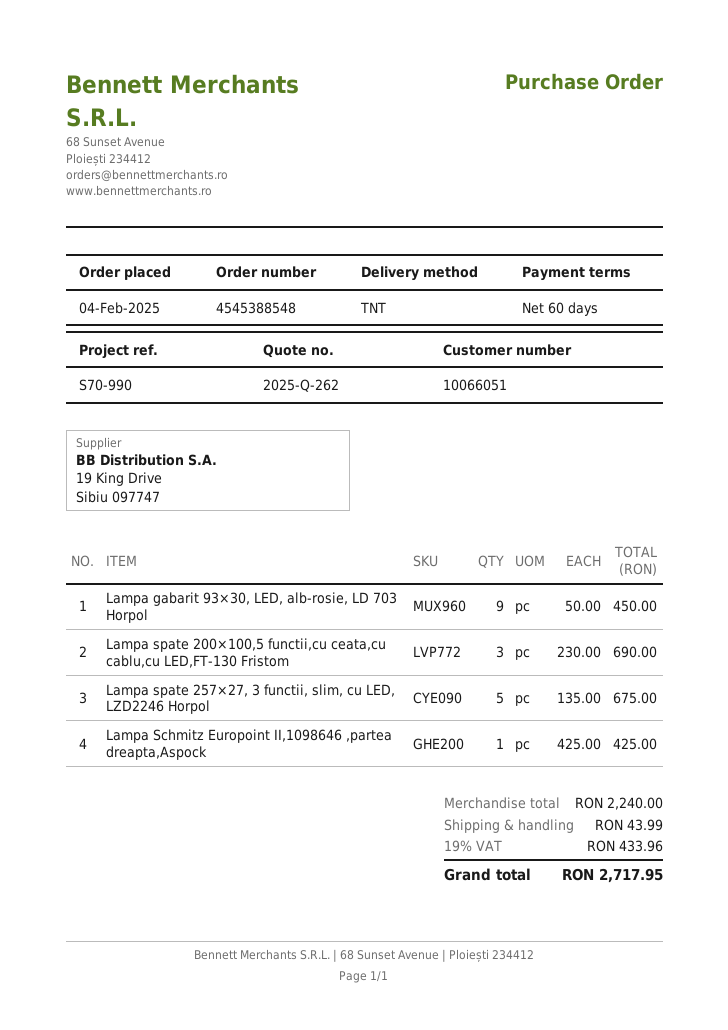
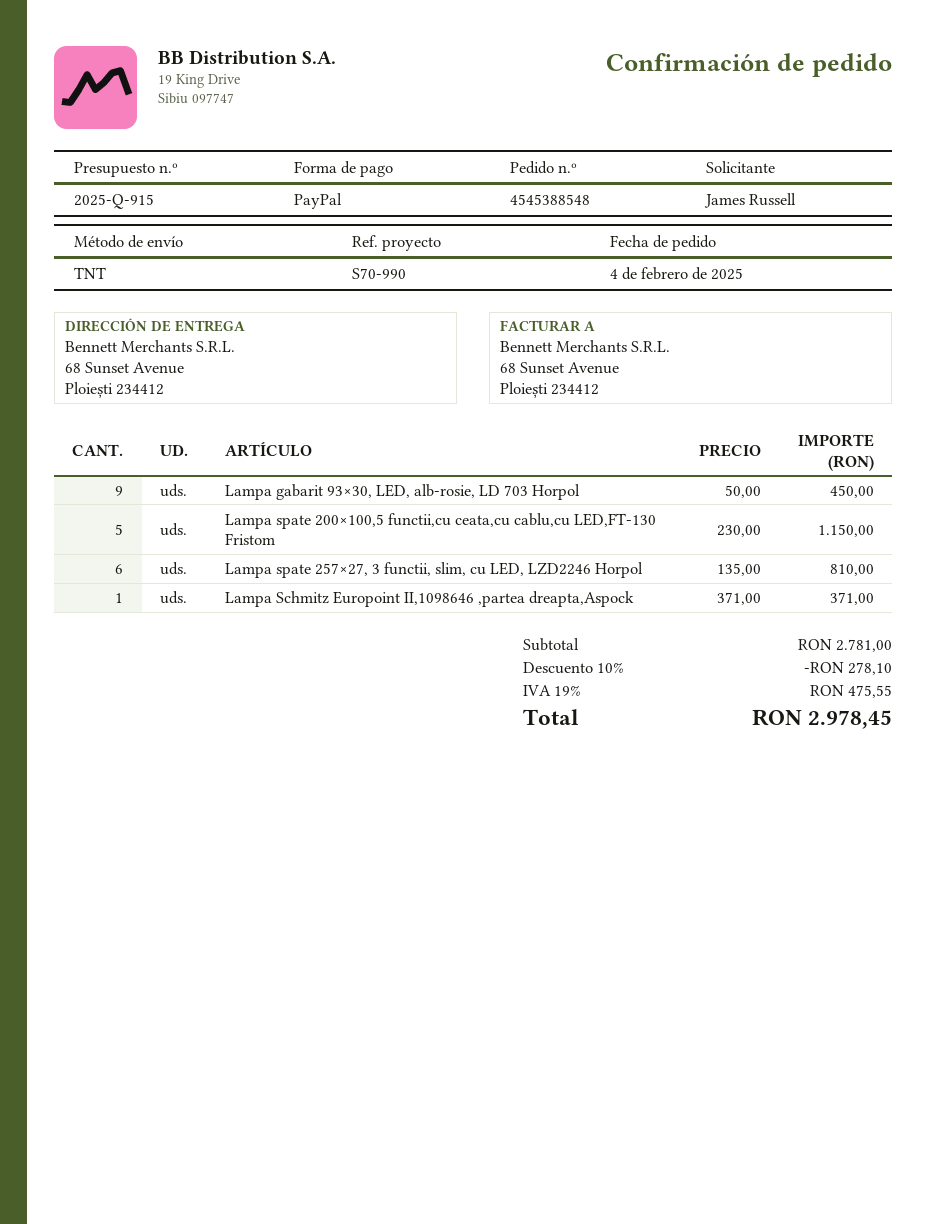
quote number: 2025-Q-262 -> 2025-Q-915
Lampa spate 200×100,5 functii,cu ceata,cu cablu,cu LED,FT-130 Fristom: 3 x 230.00 = 690.00 -> 5 x 230.00 = 1150.00
Lampa spate 257×27, 3 functii, slim, cu LED, LZD2246 Horpol: 5 x 135.00 = 675.00 -> 6 x 135.00 = 810.00
Lampa Schmitz Europoint II,1098646 ,partea dreapta,Aspock: 1 x 425.00 = 425.00 -> 1 x 371.00 = 371.00
subtotal: 2240.00 -> 2781.00
discount: none -> 10% = 278.10
shipping: 43.99 -> none
tax: 19% = 433.96 -> 19% = 475.55
total: 2717.95 -> 2978.45

